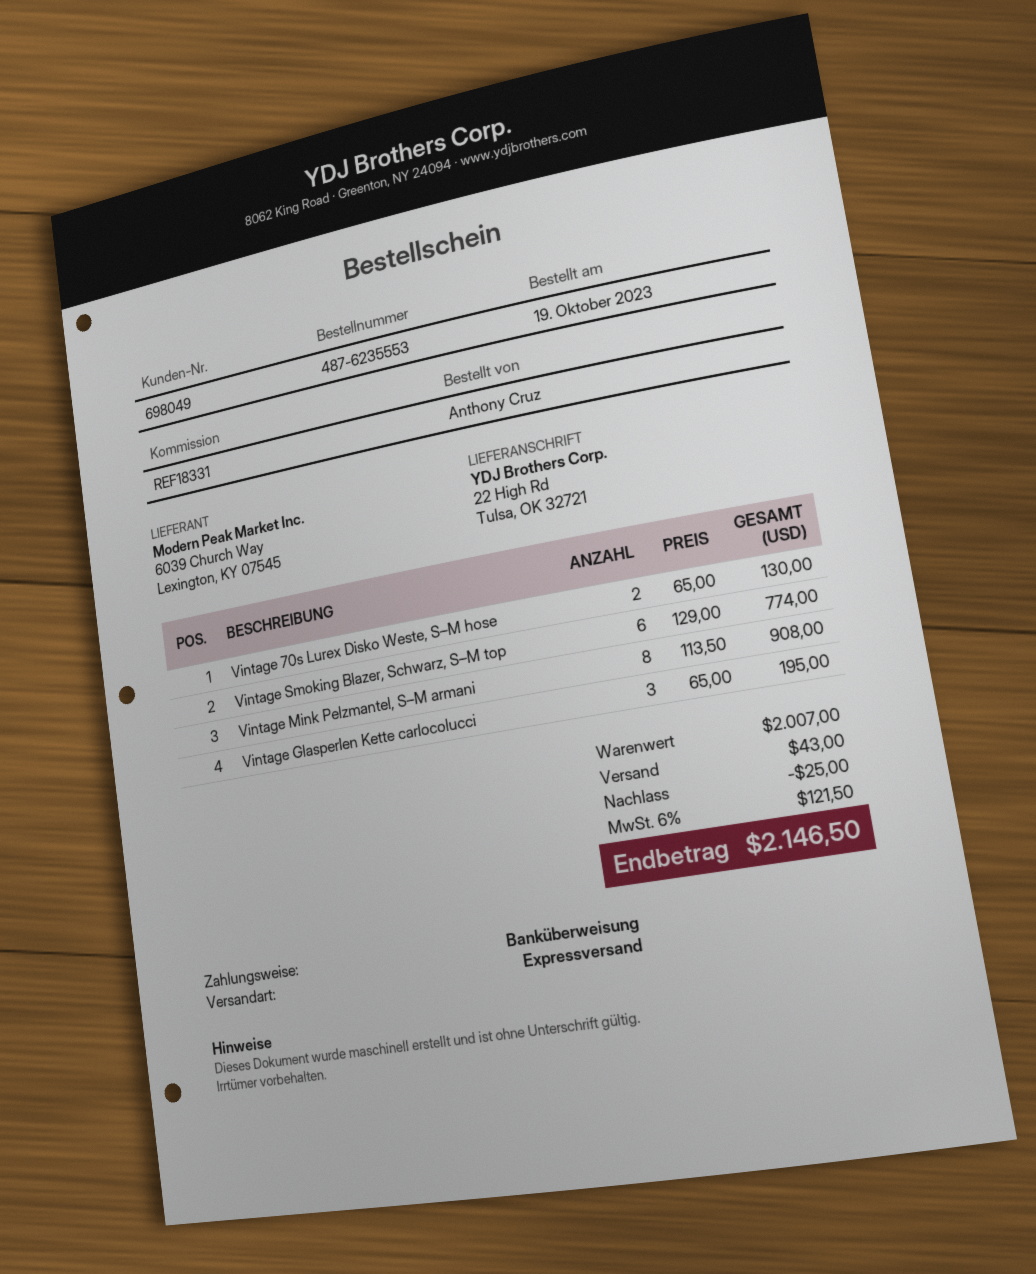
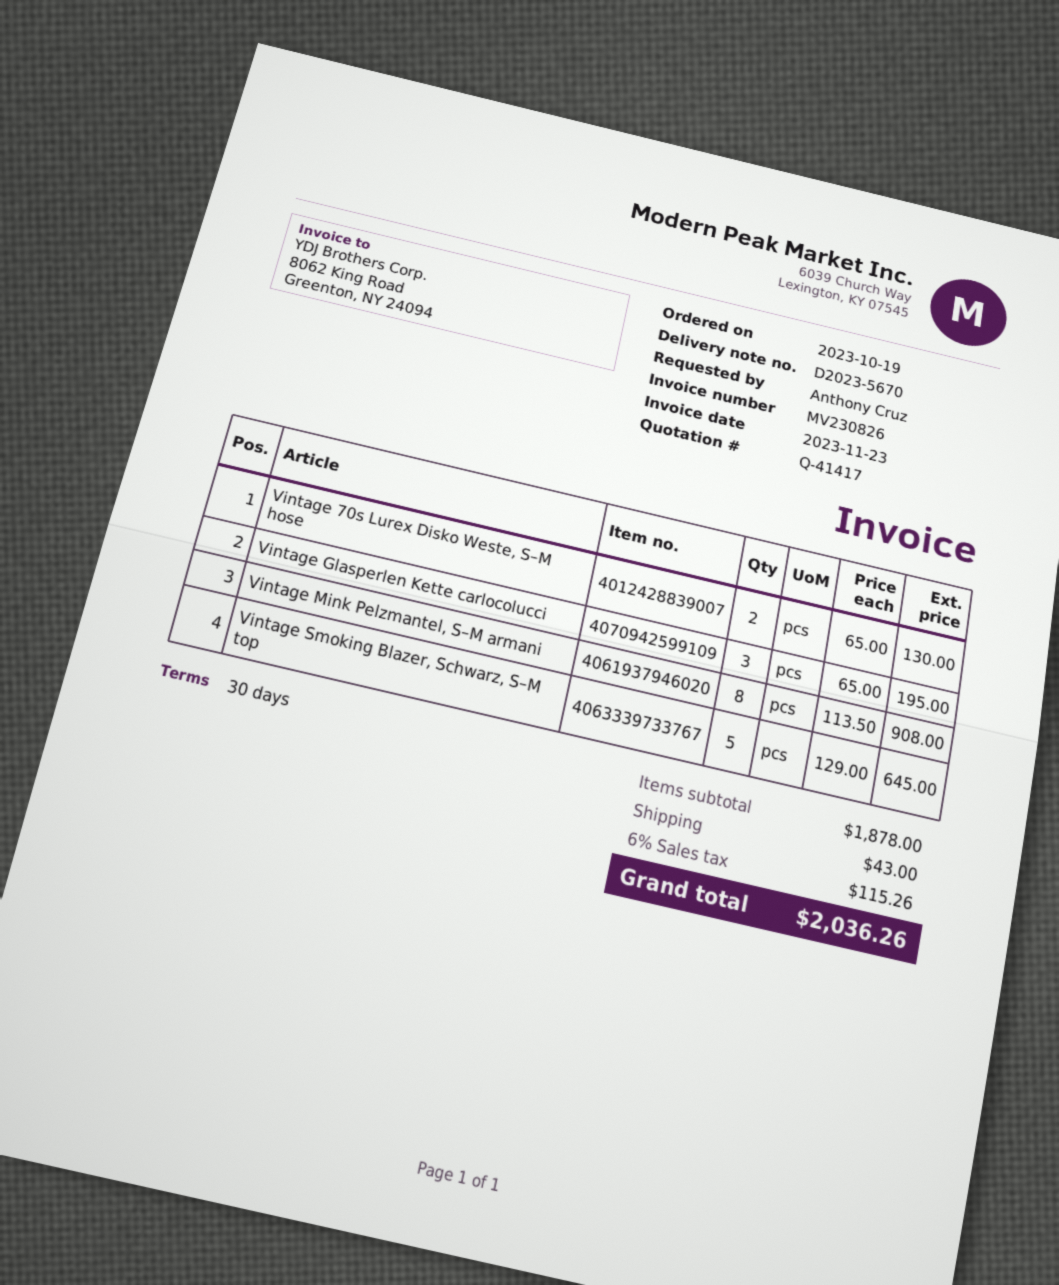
Vintage Smoking Blazer, Schwarz, S–M top: 6 x 129.00 = 774.00 -> 5 x 129.00 = 645.00
subtotal: 2007.00 -> 1878.00
discount: 25.00 -> none
tax: 6% = 121.50 -> 6% = 115.26
total: 2146.50 -> 2036.26

